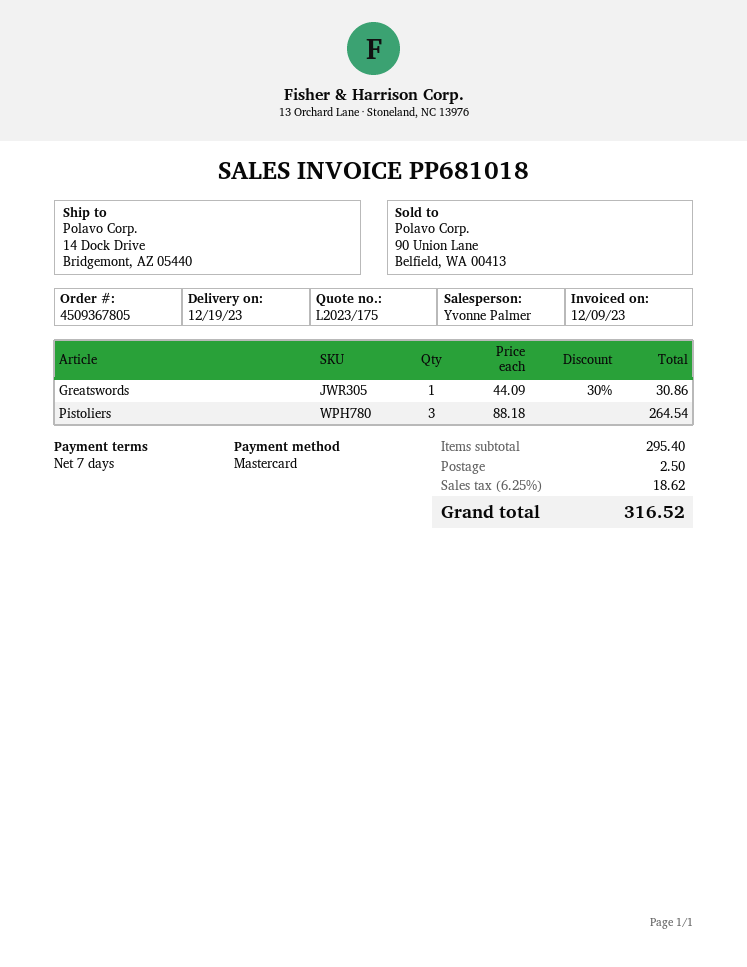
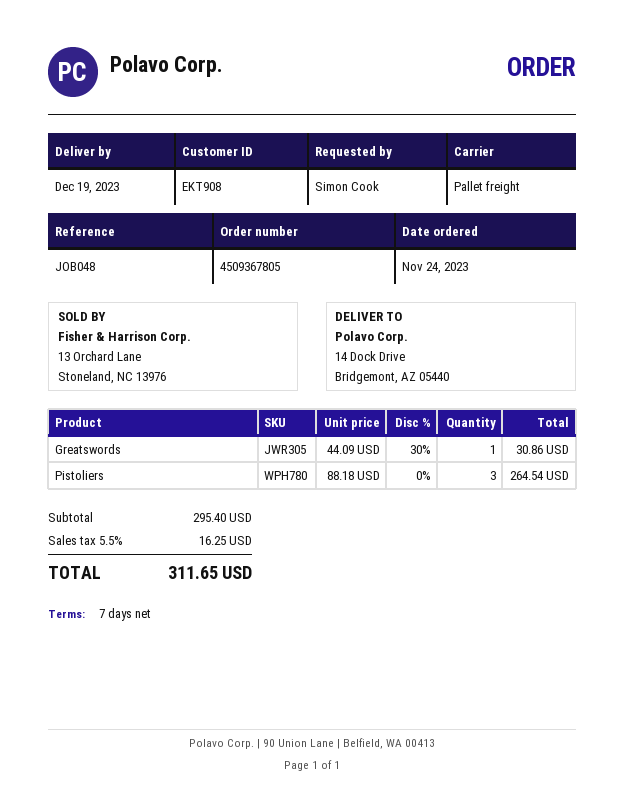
shipping: 2.50 -> none
tax: 6.25% = 18.62 -> 5.5% = 16.25
total: 316.52 -> 311.65

